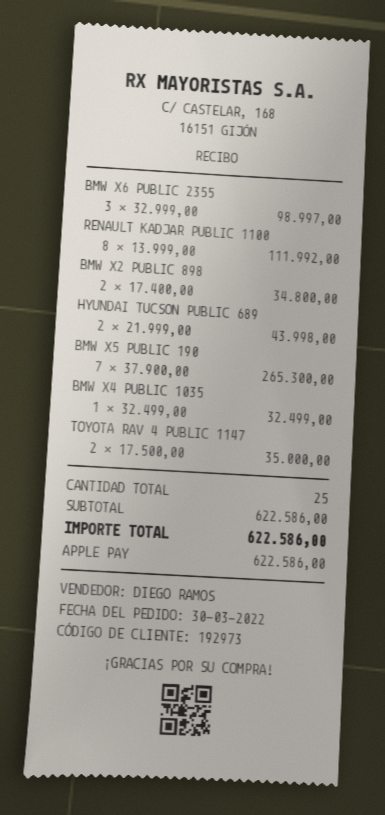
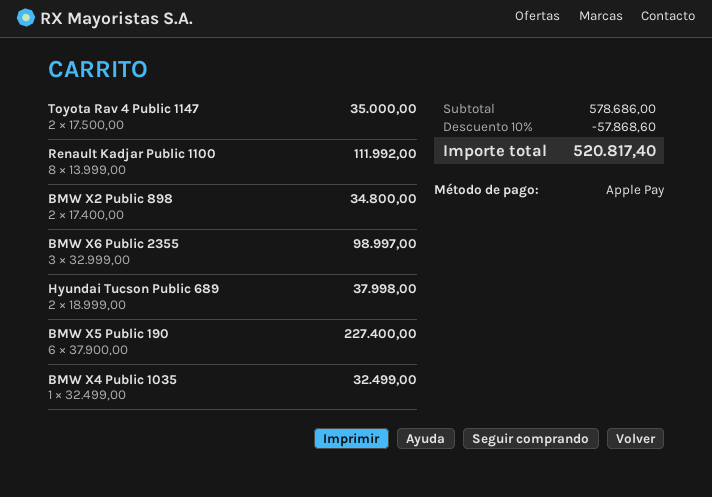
HYUNDAI TUCSON PUBLIC 689: 2 x 21999.00 = 43998.00 -> 2 x 18999.00 = 37998.00
BMW X5 PUBLIC 190: 7 x 37900.00 = 265300.00 -> 6 x 37900.00 = 227400.00
subtotal: 622586.00 -> 578686.00
discount: none -> 10% = 57868.60
total: 622586.00 -> 520817.40

